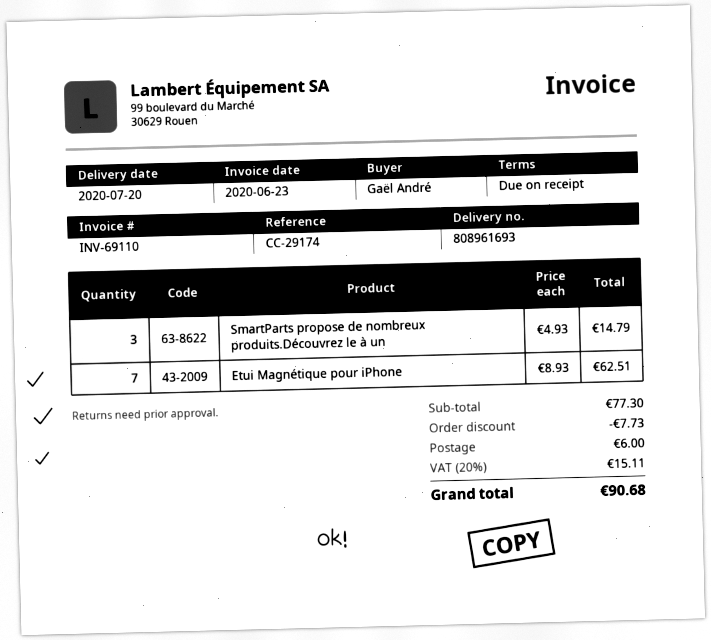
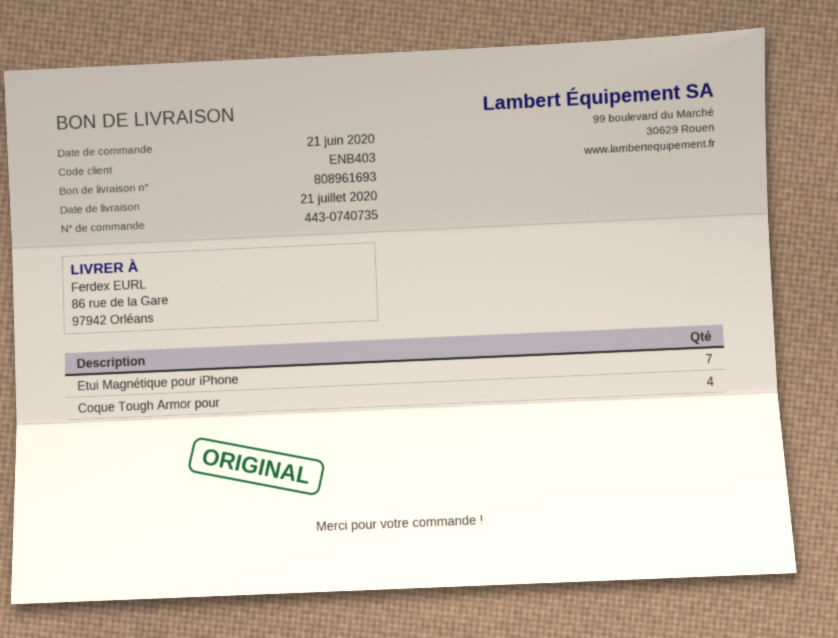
delivery date: 2020-07-20 -> 2020-07-21
SmartParts propose de nombreux produits.Découvrez le à un: 3 -> none
Coque Tough Armor pour: none -> 4

